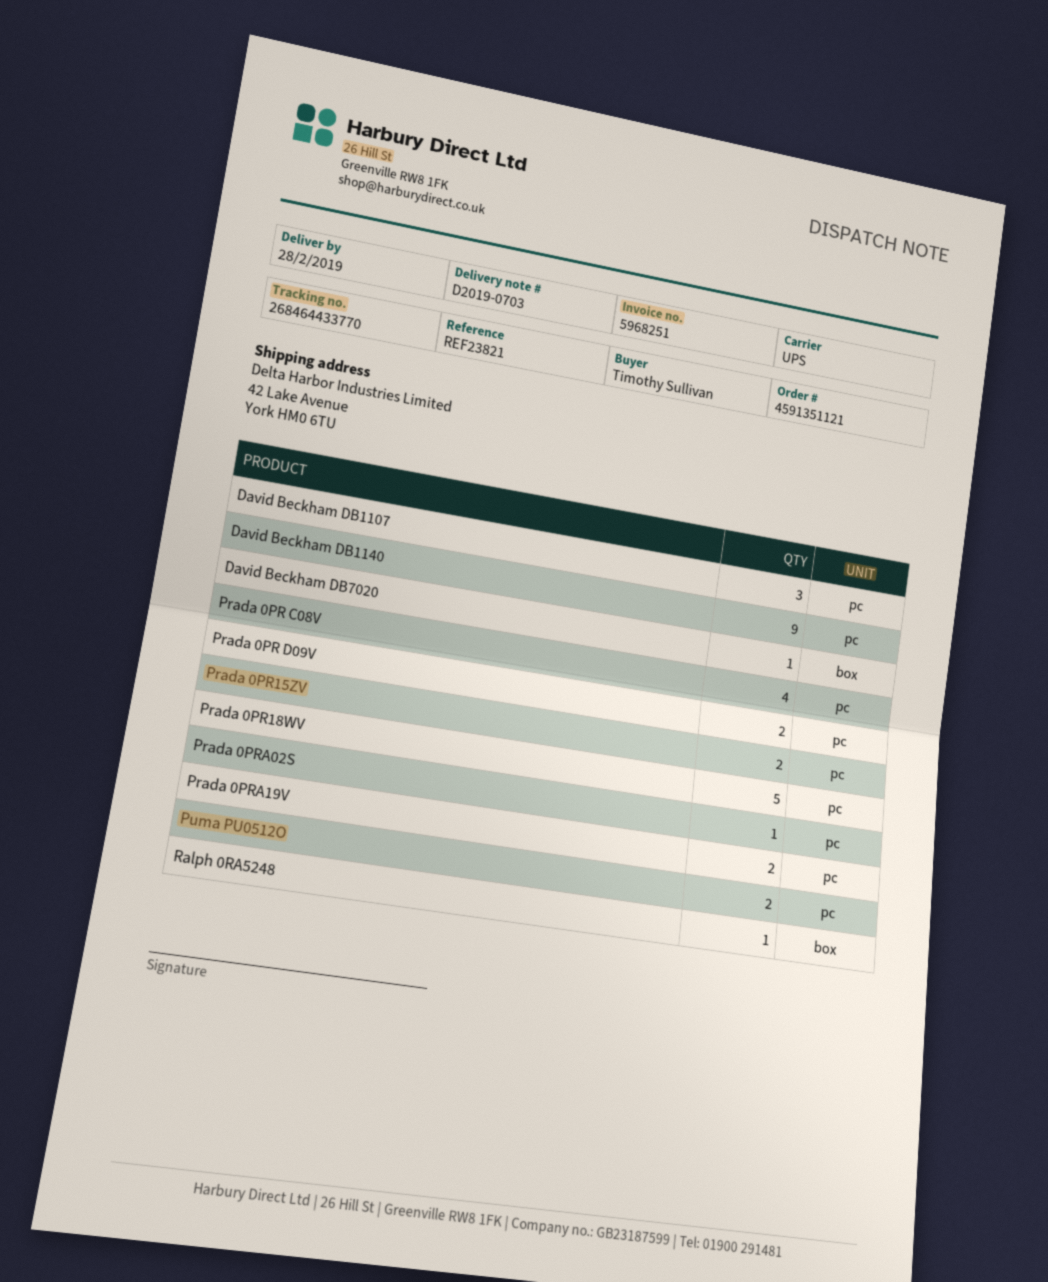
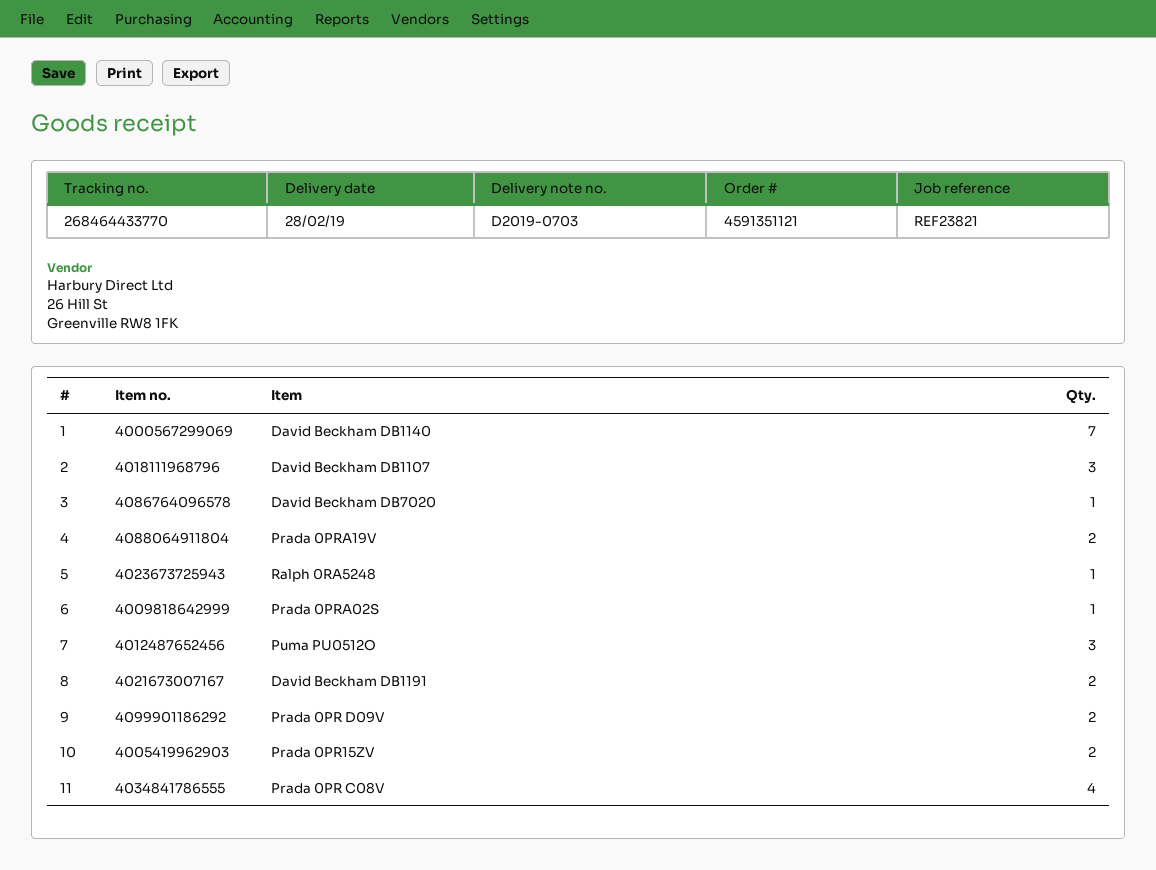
David Beckham DB1140: 9 -> 7
Prada 0PR18WV: 5 -> none
Puma PU0512O: 2 -> 3
David Beckham DB1191: none -> 2

